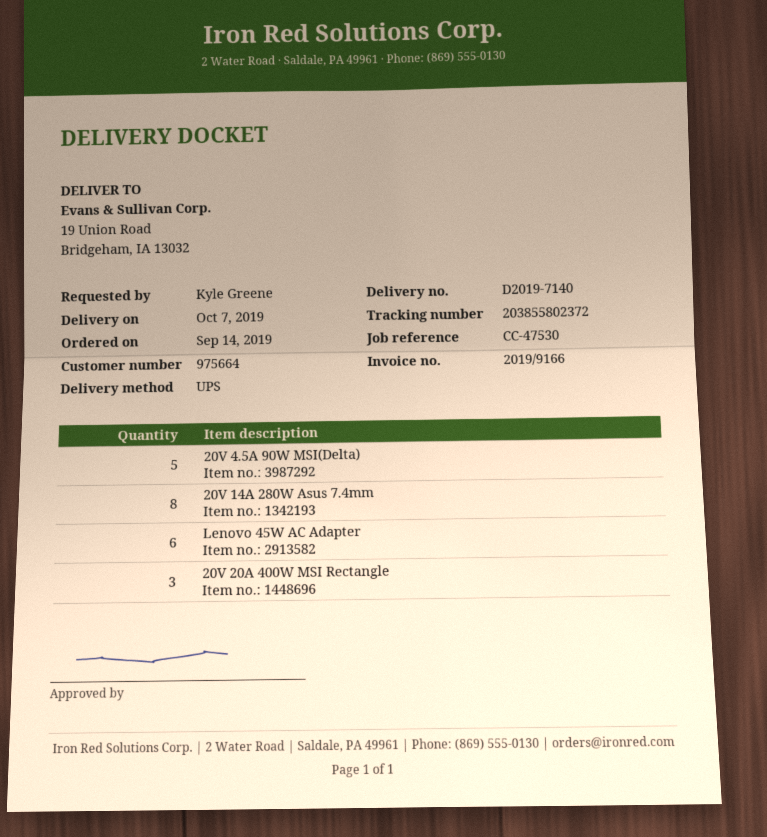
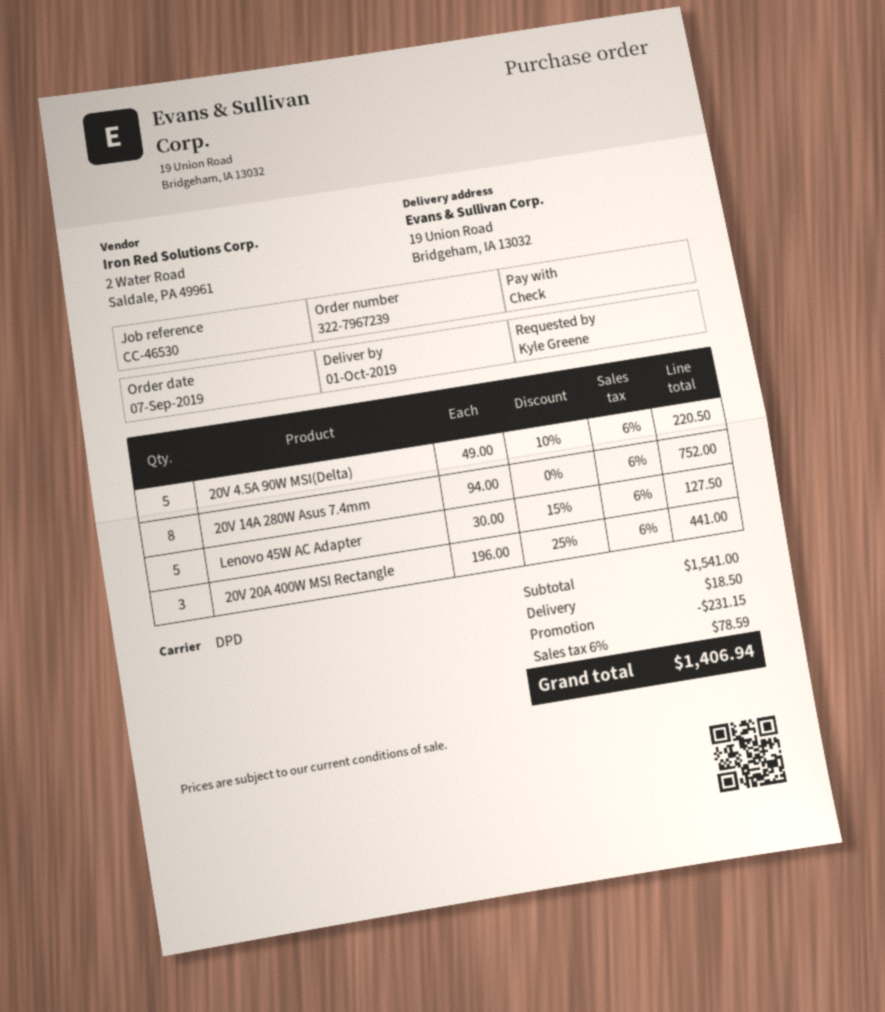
order date: 2019-09-14 -> 2019-09-07
delivery date: 2019-10-07 -> 2019-10-01
reference: CC-47530 -> CC-46530
shipping method: UPS -> DPD
Lenovo 45W AC Adapter: 6 -> 5

